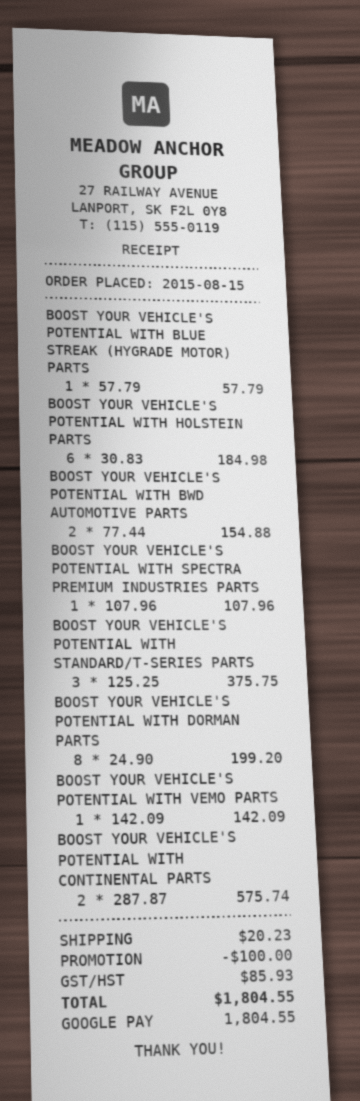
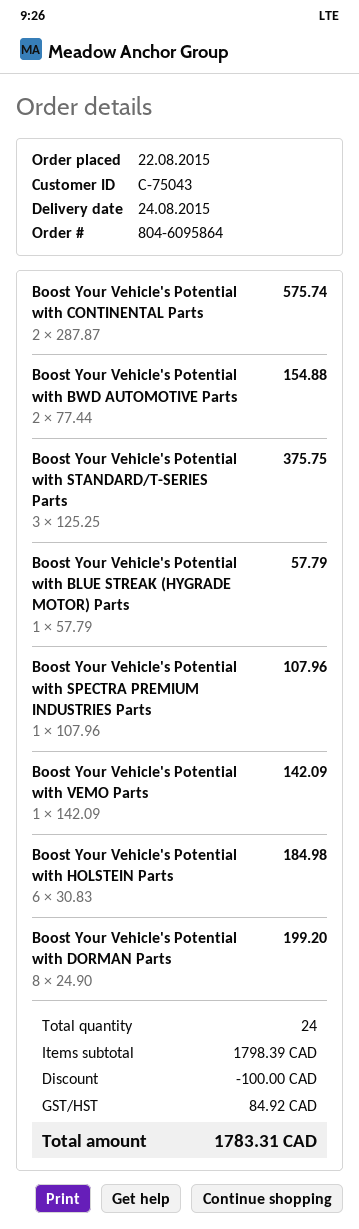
order date: 2015-08-15 -> 2015-08-22
shipping: 20.23 -> none
tax: 85.93 -> 84.92
total: 1804.55 -> 1783.31

